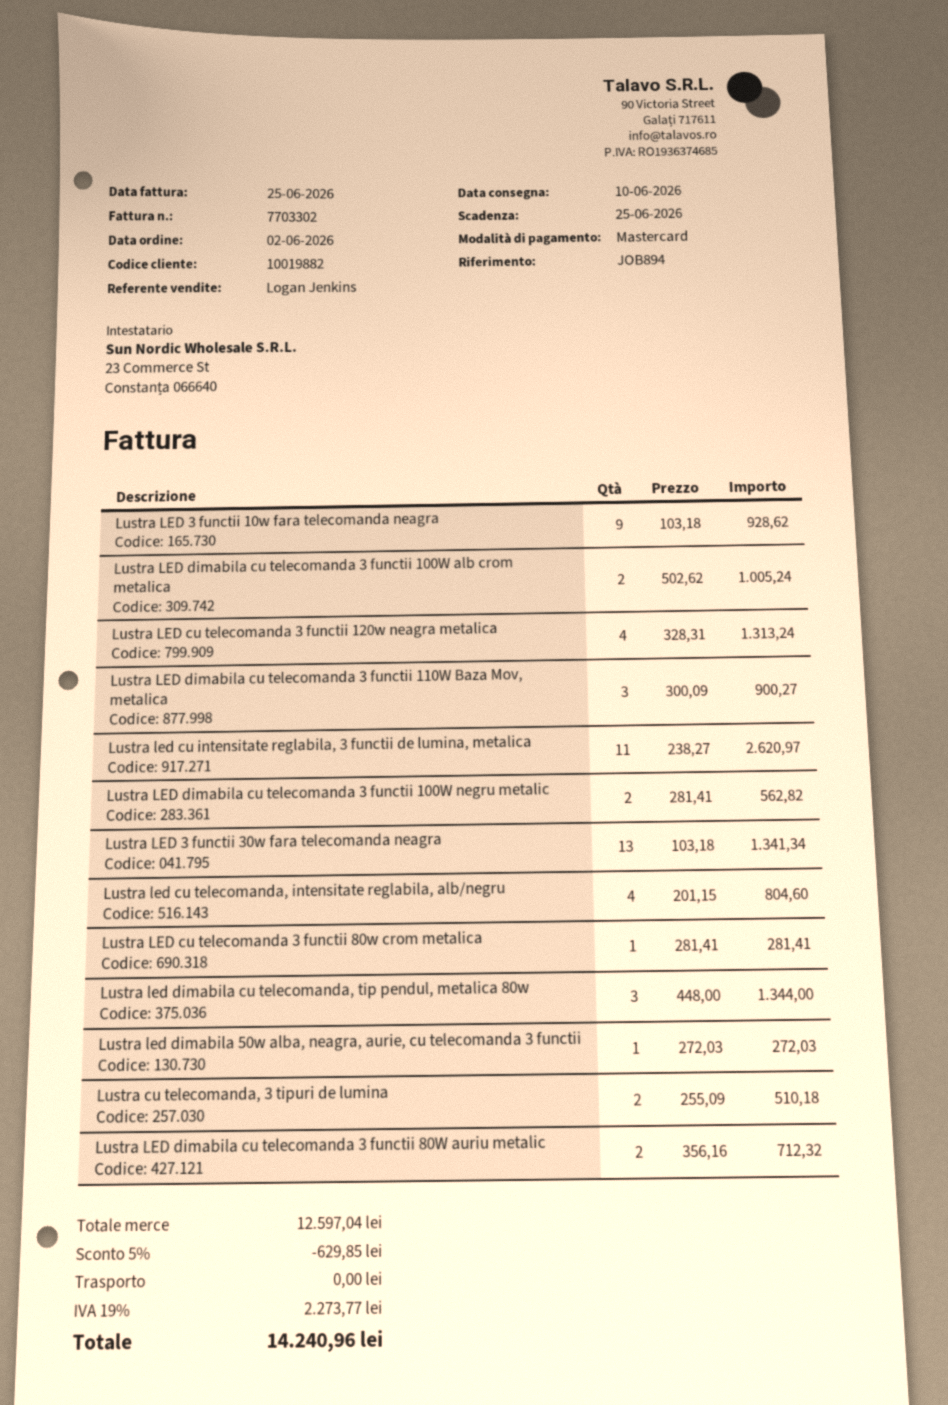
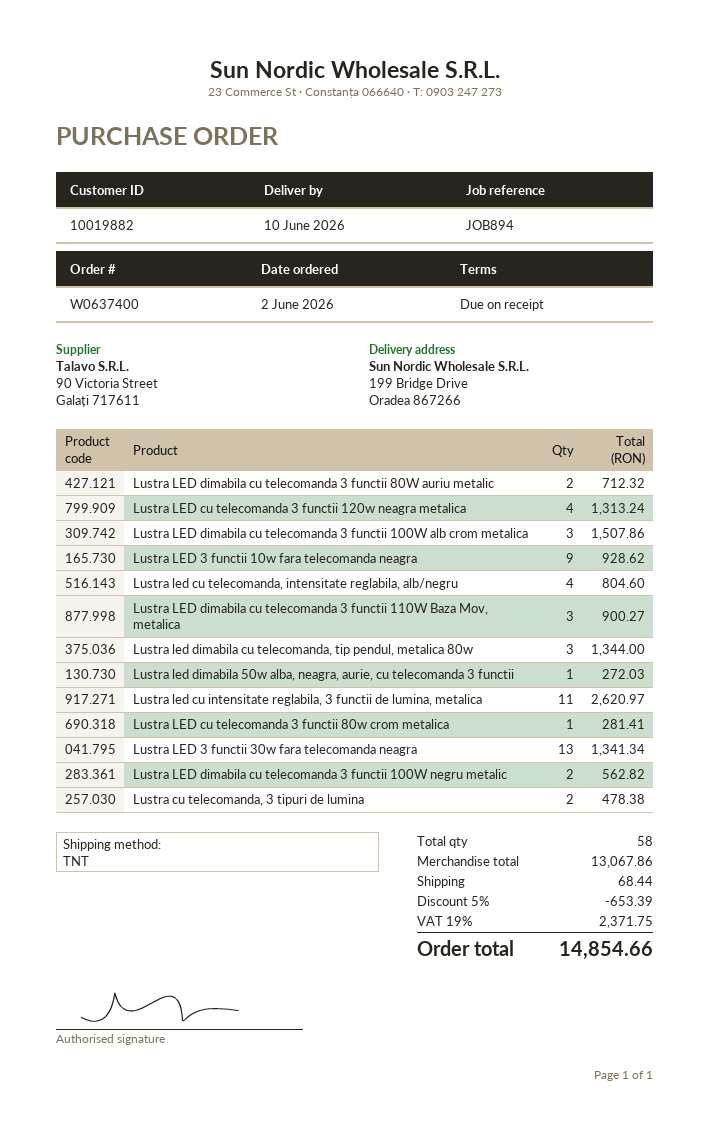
Lustra LED dimabila cu telecomanda 3 functii 100W alb crom metalica: 2 for 1005.24 -> 3 for 1507.86
Lustra cu telecomanda, 3 tipuri de lumina: 2 for 510.18 -> 2 for 478.38
subtotal: 12597.04 -> 13067.86
discount: 5% = 629.85 -> 5% = 653.39
shipping: 0.00 -> 68.44
tax: 19% = 2273.77 -> 19% = 2371.75
total: 14240.96 -> 14854.66

